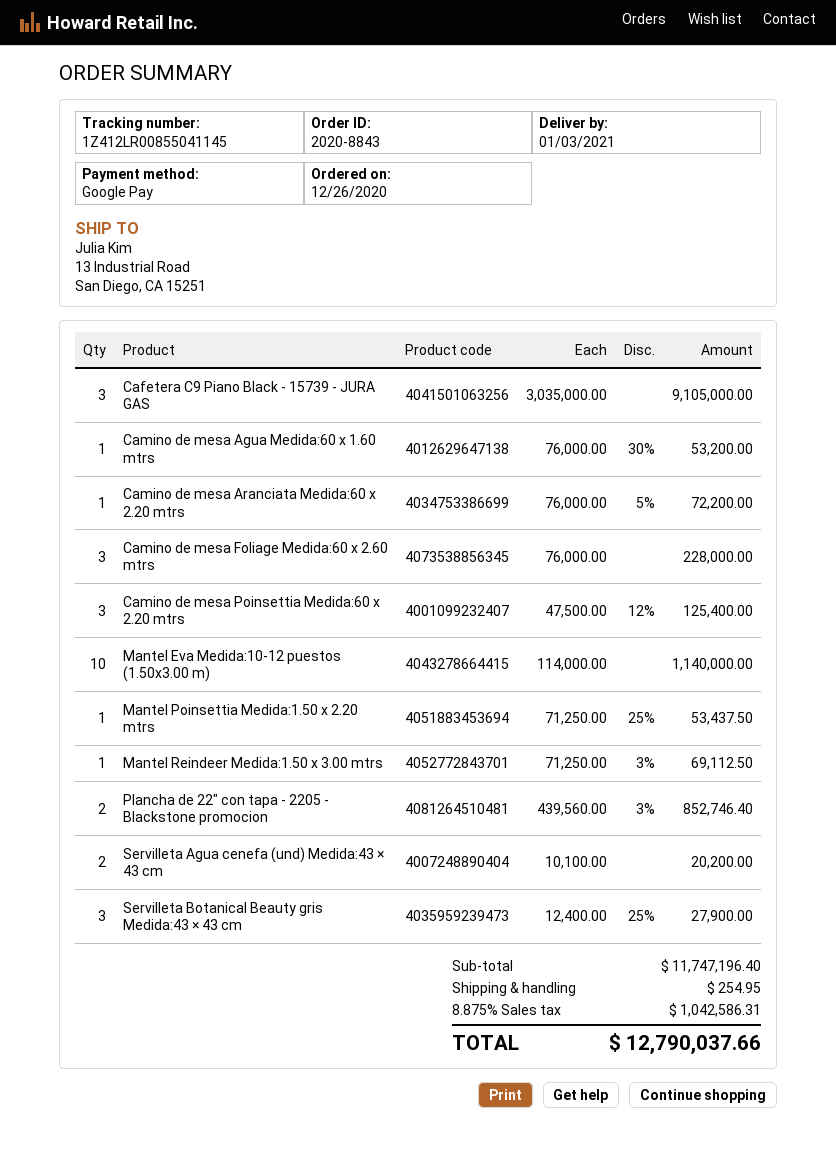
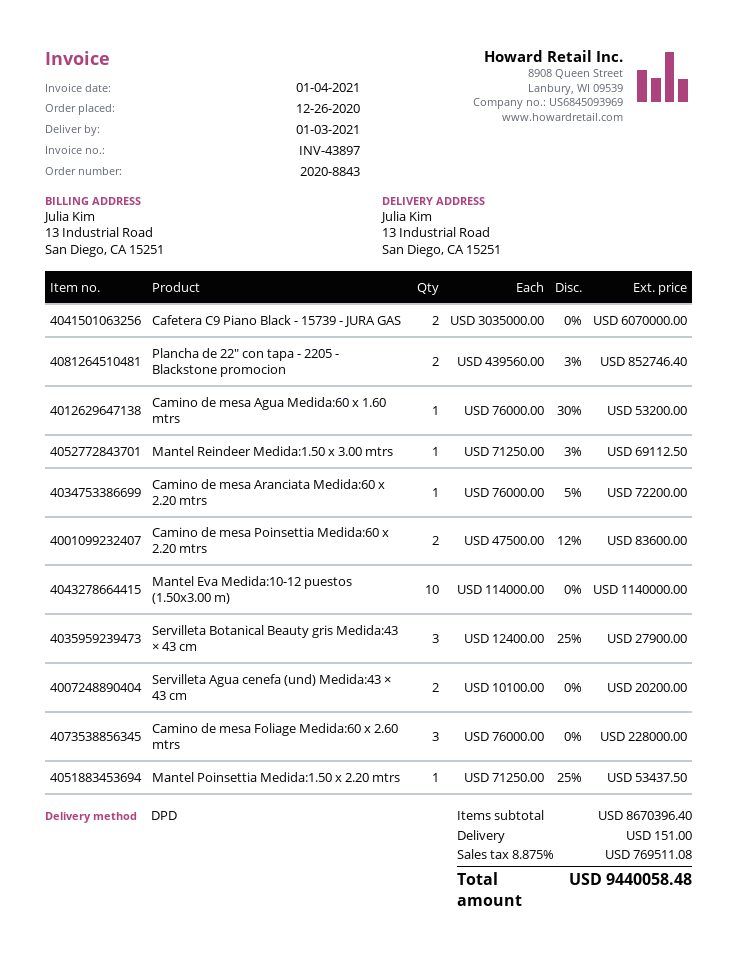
Cafetera C9 Piano Black - 15739 - JURA GAS: 3 x 3035000.00 = 9105000.00 -> 2 x 3035000.00 = 6070000.00
Camino de mesa Poinsettia Medida:60 x 2.20 mtrs: 3 x 47500.00 - 12% = 125400.00 -> 2 x 47500.00 - 12% = 83600.00
subtotal: 11747196.40 -> 8670396.40
shipping: 254.95 -> 151.00
tax: 8.875% = 1042586.31 -> 8.875% = 769511.08
total: 12790037.66 -> 9440058.48

